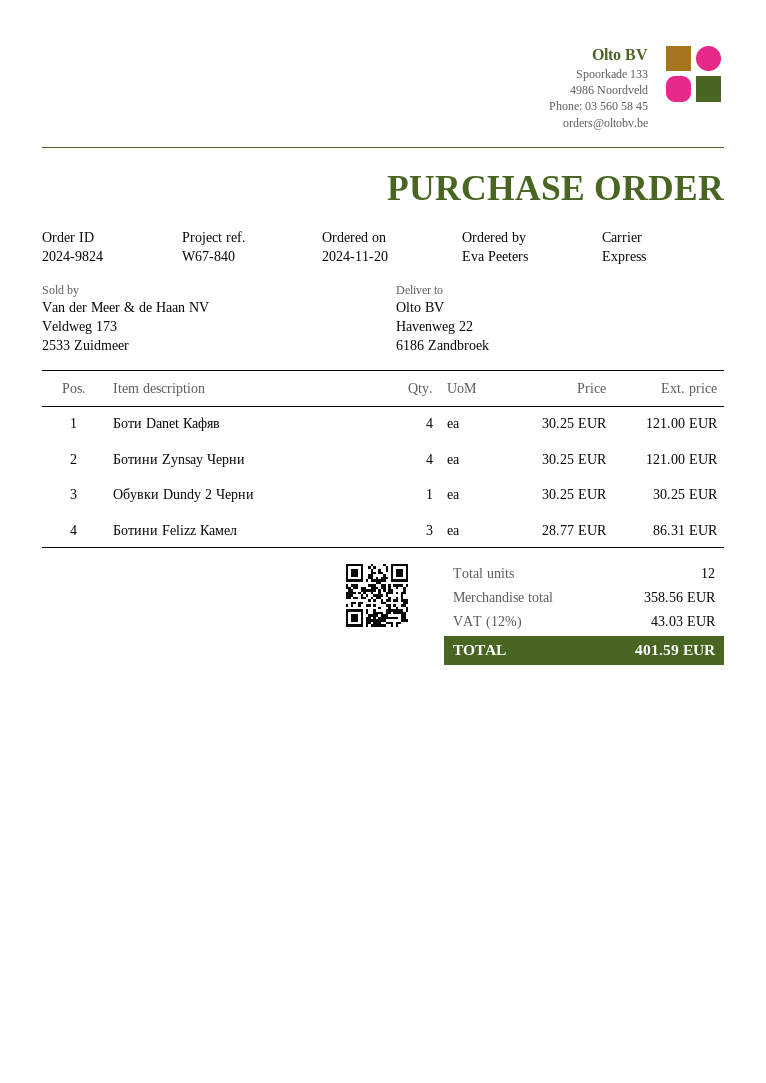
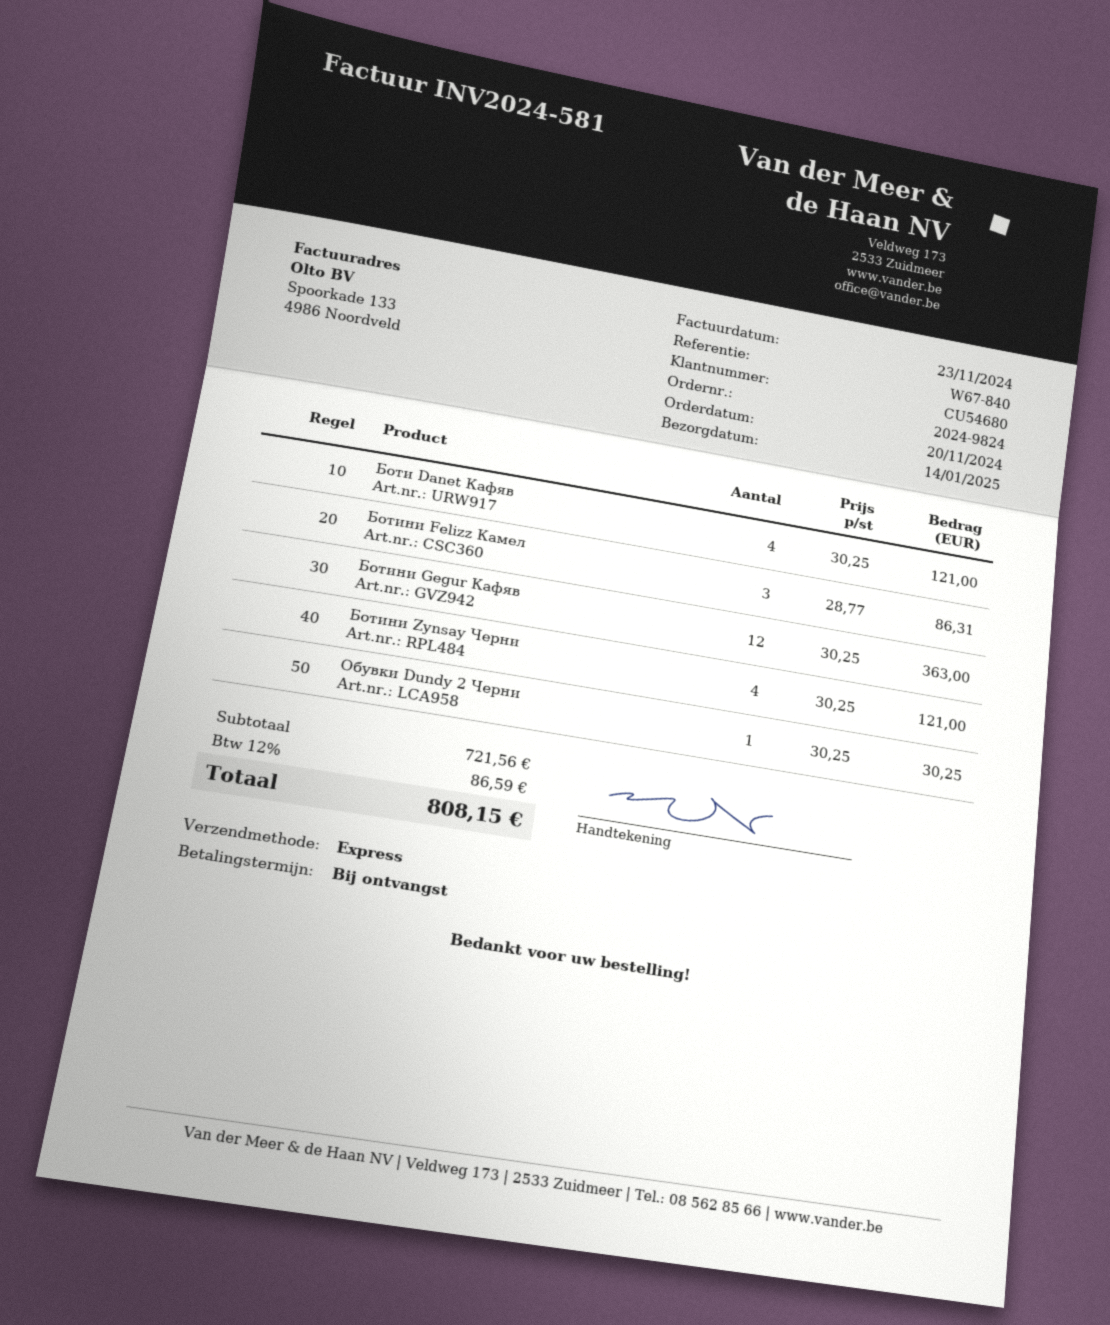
Ботини Gegur Кафяв: none -> 12 x 30.25 = 363.00
subtotal: 358.56 -> 721.56
tax: 12% = 43.03 -> 12% = 86.59
total: 401.59 -> 808.15

